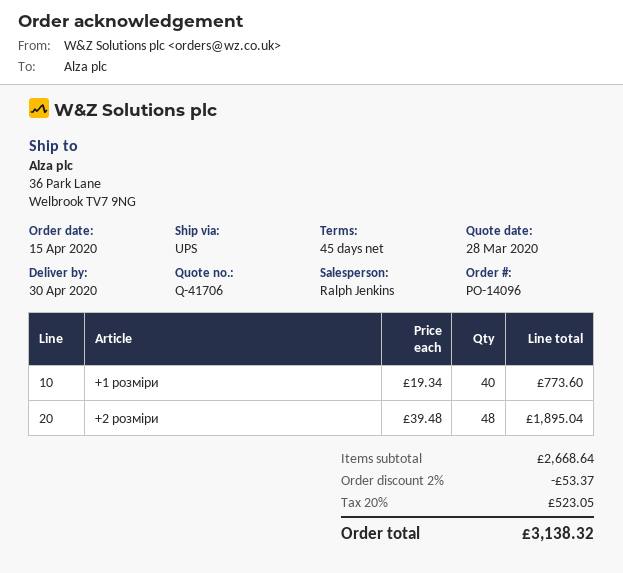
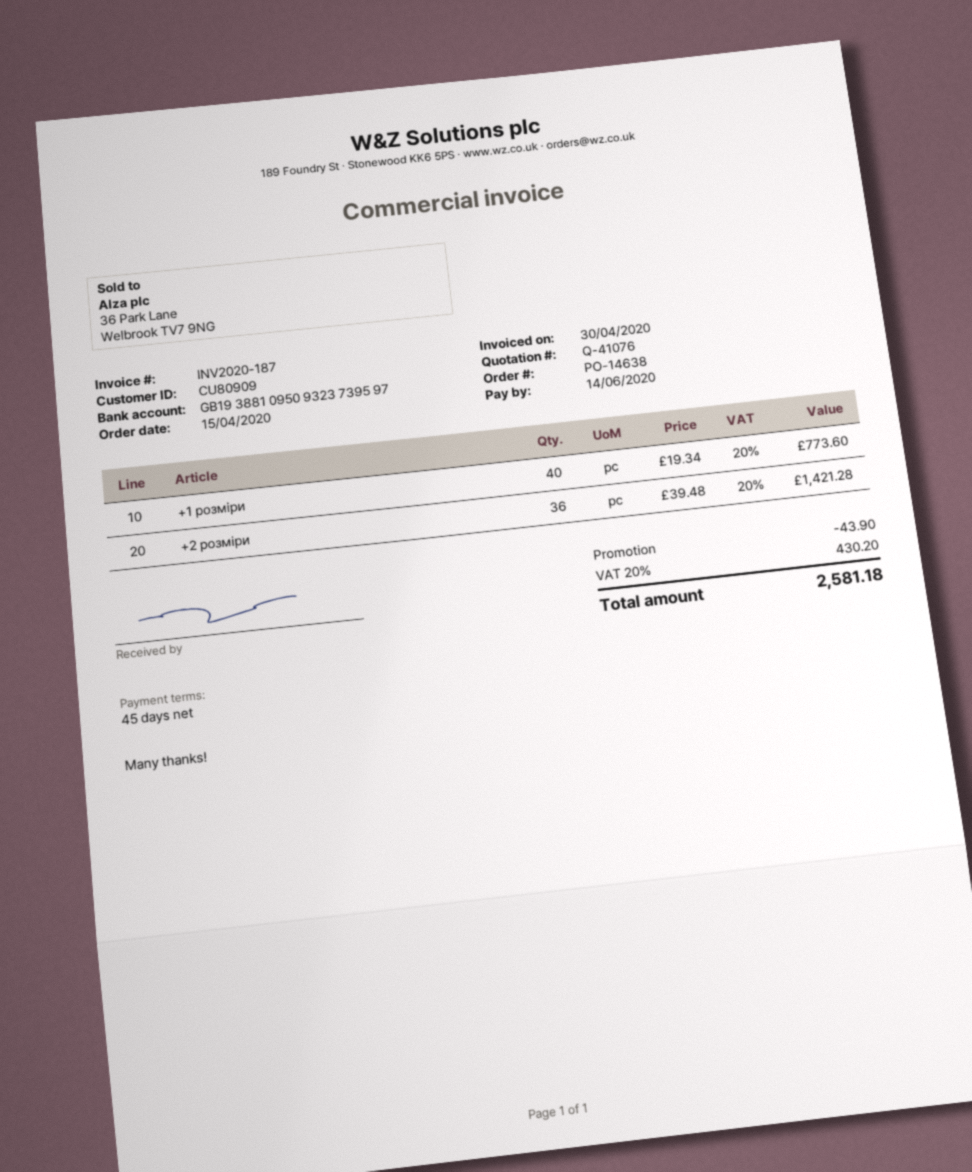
quote number: Q-41706 -> Q-41076
order number: PO-14096 -> PO-14638
+2 розміри: 48 x 39.48 = 1895.04 -> 36 x 39.48 = 1421.28
discount: 53.37 -> 43.90
tax: 20% = 523.05 -> 20% = 430.20
total: 3138.32 -> 2581.18

